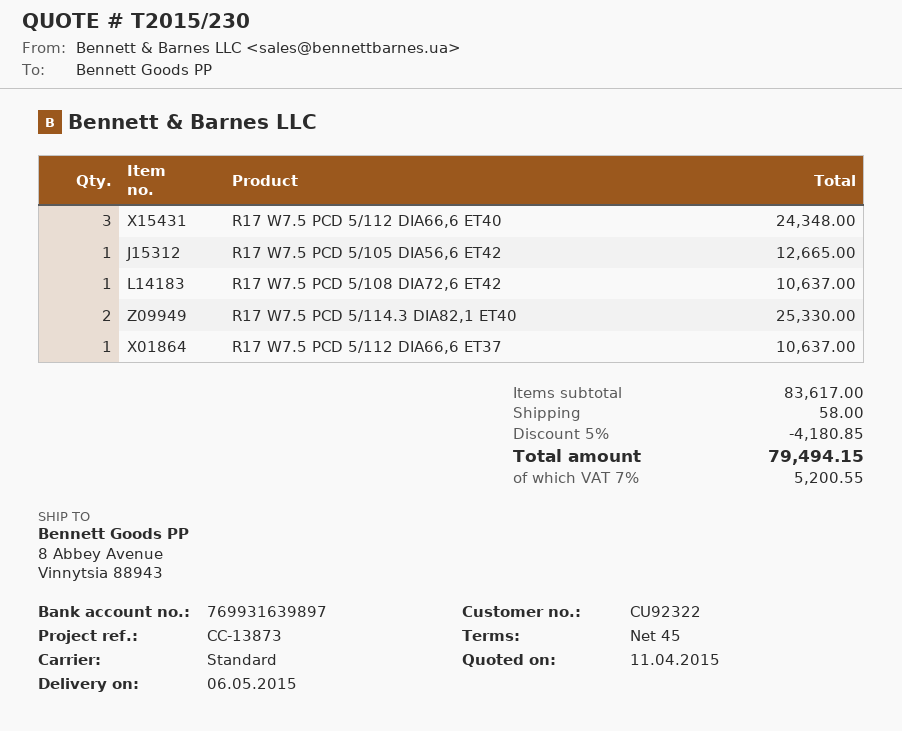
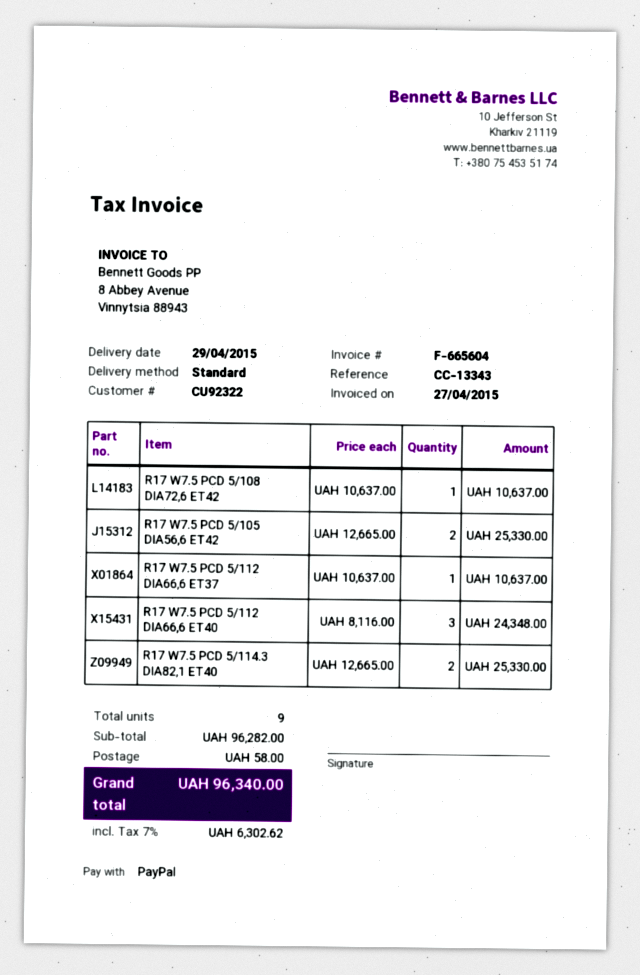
delivery date: 2015-05-06 -> 2015-04-29
reference: CC-13873 -> CC-13343
R17 W7.5 PCD 5/105 DIA56,6 ET42: 1 for 12665.00 -> 2 for 25330.00
subtotal: 83617.00 -> 96282.00
discount: 5% = 4180.85 -> none
tax: 7% = 5200.55 -> 7% = 6302.62
total: 79494.15 -> 96340.00

